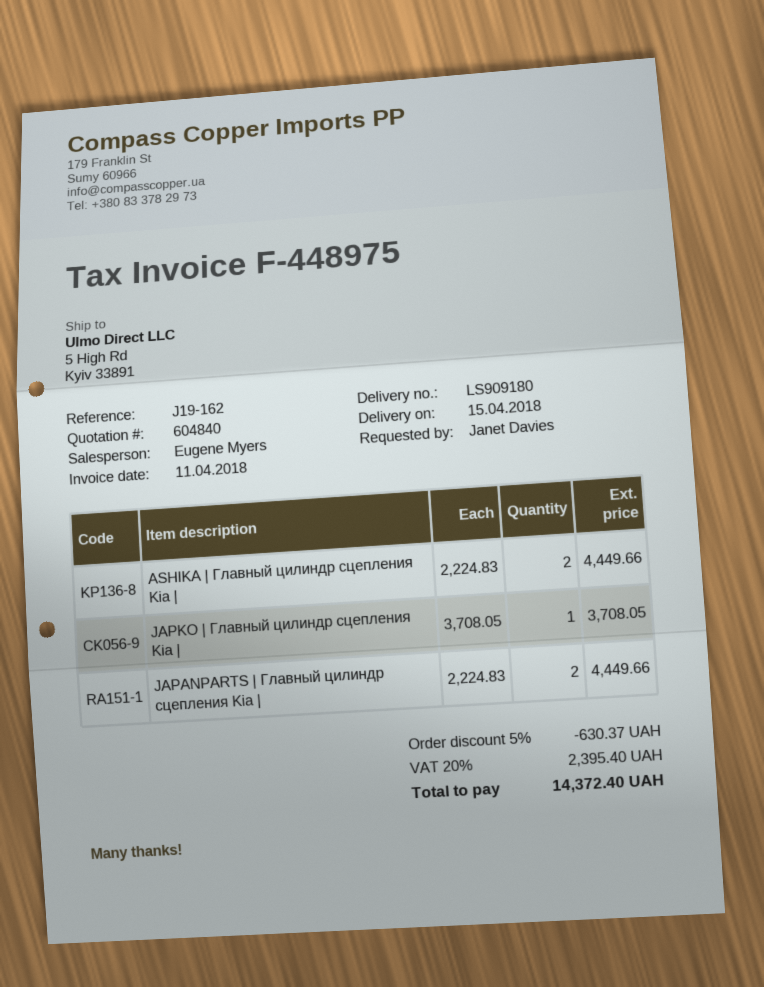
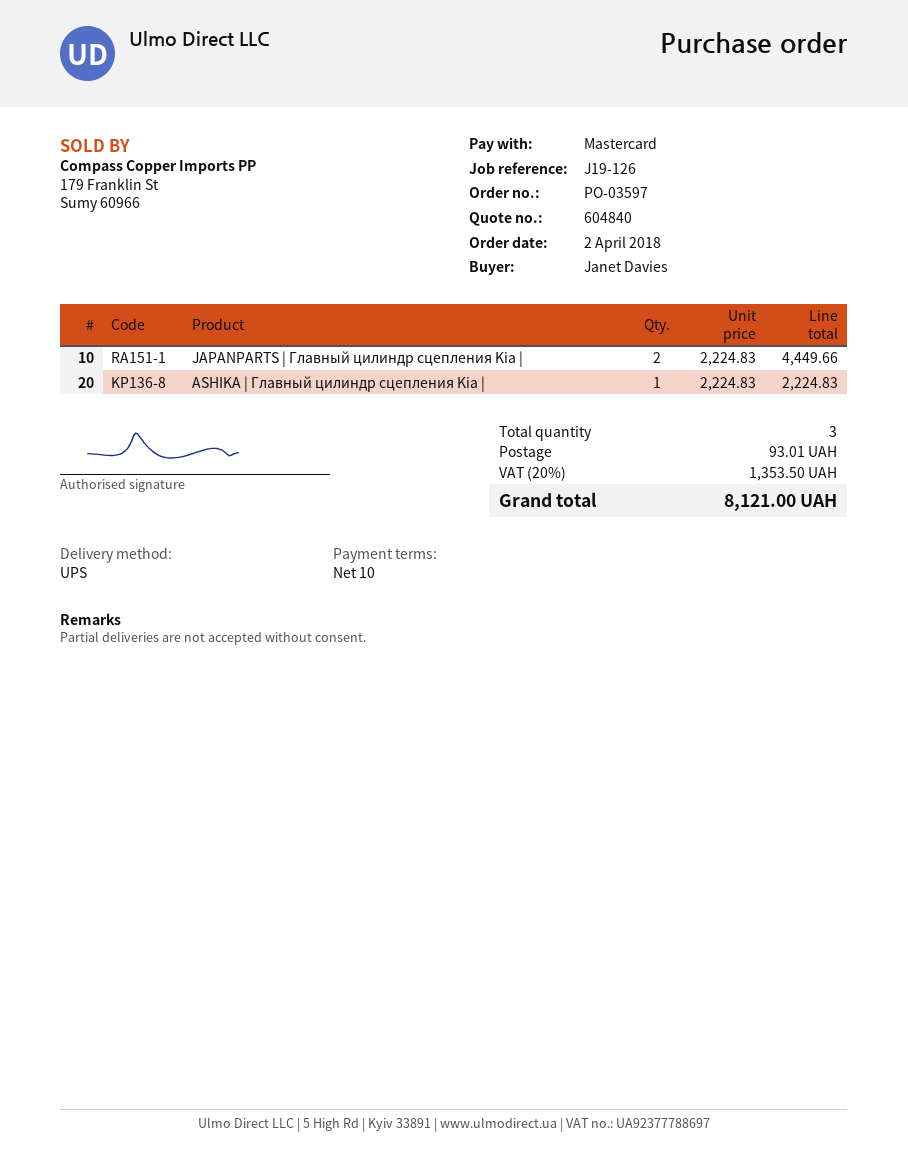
reference: J19-162 -> J19-126
ASHIKA | Главный цилиндр сцепления Kia |: 2 x 2224.83 = 4449.66 -> 1 x 2224.83 = 2224.83
JAPKO | Главный цилиндр сцепления Kia |: 1 x 3708.05 = 3708.05 -> none
discount: 5% = 630.37 -> none
shipping: none -> 93.01
tax: 20% = 2395.40 -> 20% = 1353.50
total: 14372.40 -> 8121.00

